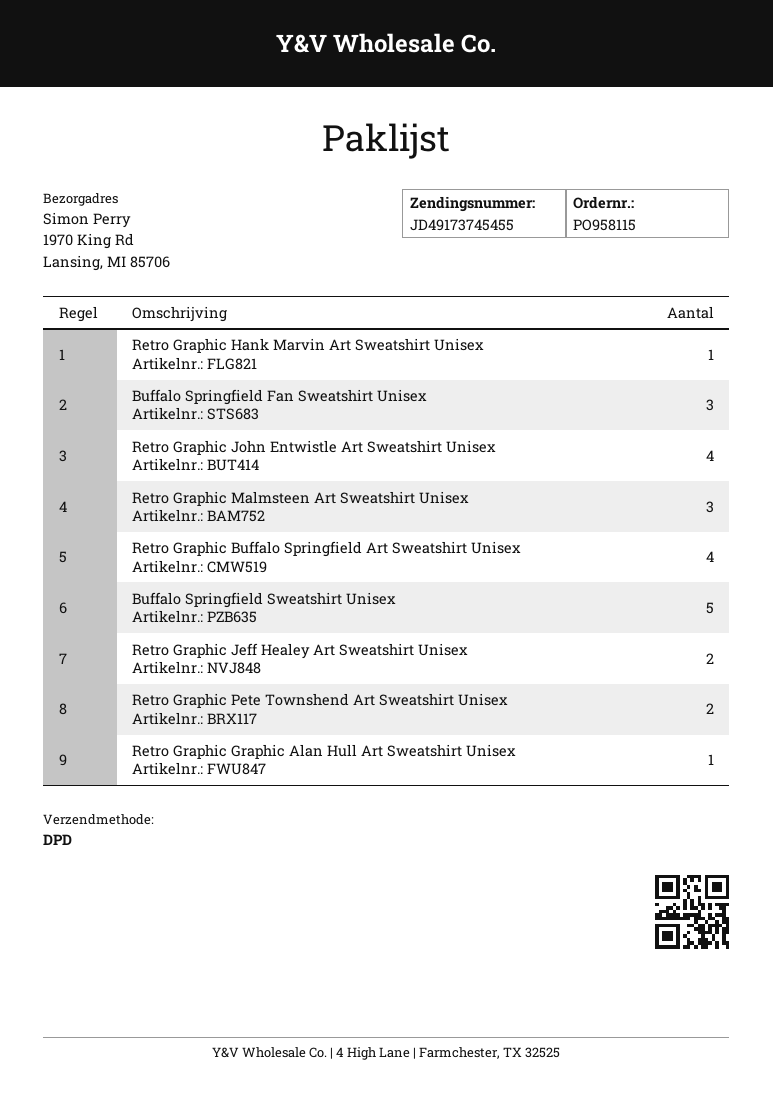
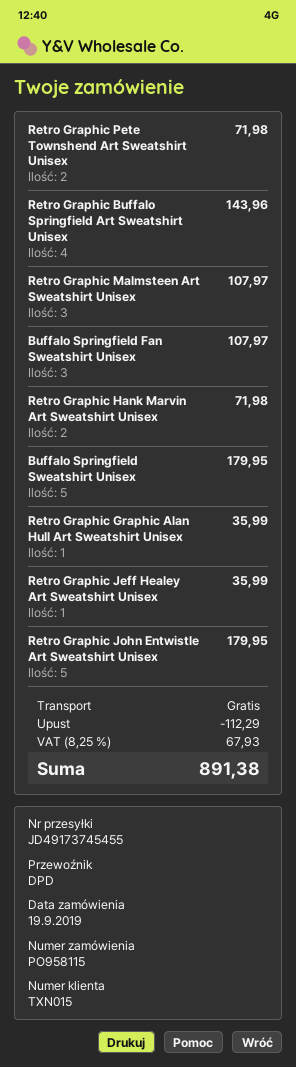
Retro Graphic Hank Marvin Art Sweatshirt Unisex: 1 -> 2
Retro Graphic John Entwistle Art Sweatshirt Unisex: 4 -> 5
Retro Graphic Jeff Healey Art Sweatshirt Unisex: 2 -> 1

